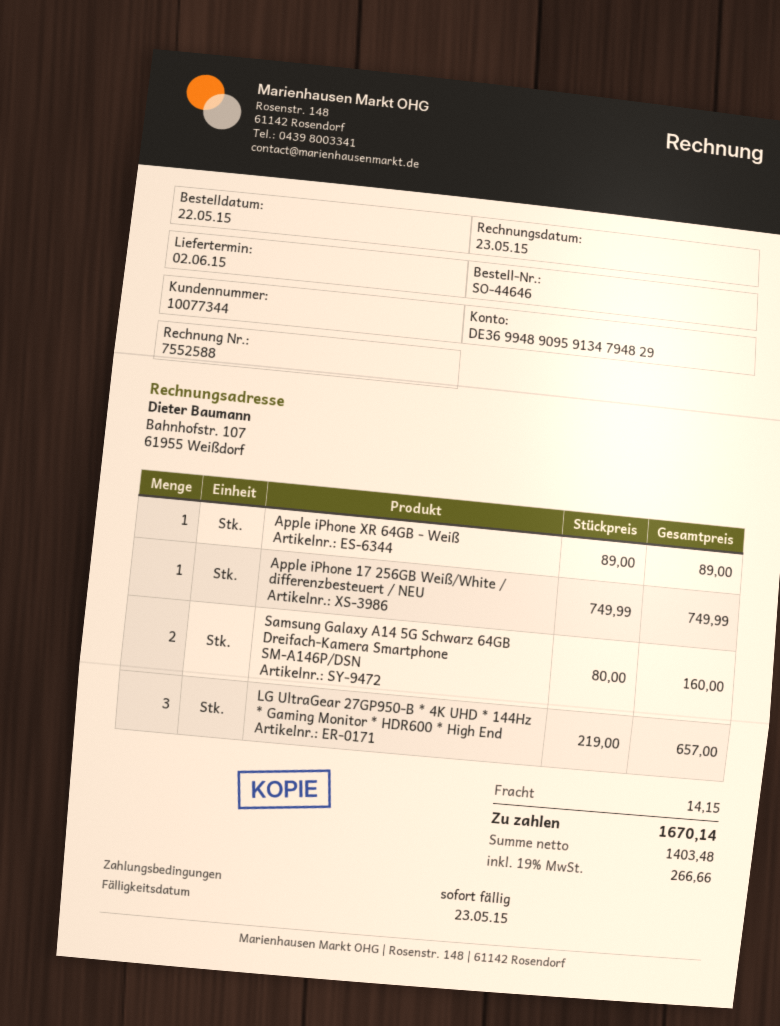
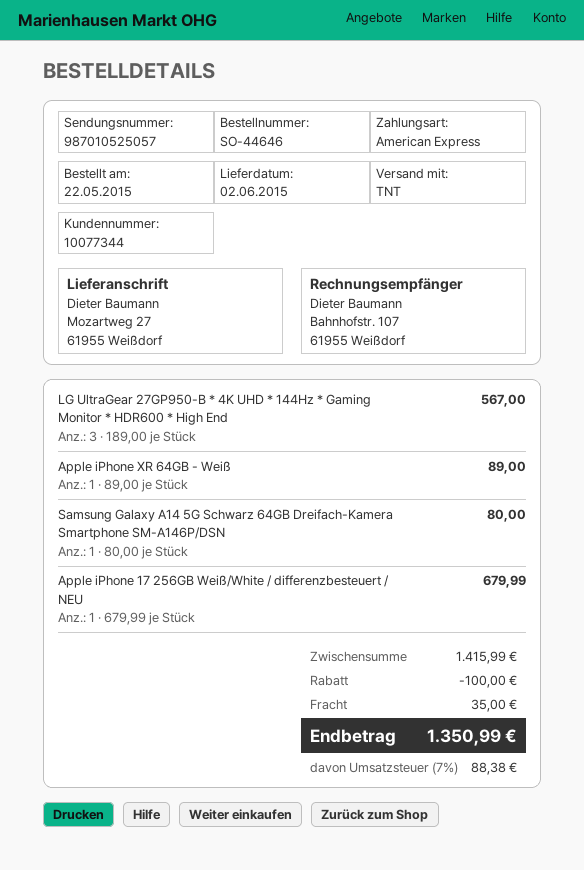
Apple iPhone 17 256GB Weiß/White / differenzbesteuert / NEU: 1 x 749.99 = 749.99 -> 1 x 679.99 = 679.99
Samsung Galaxy A14 5G Schwarz 64GB Dreifach-Kamera Smartphone SM-A146P/DSN: 2 x 80.00 = 160.00 -> 1 x 80.00 = 80.00
LG UltraGear 27GP950-B * 4K UHD * 144Hz * Gaming Monitor * HDR600 * High End: 3 x 219.00 = 657.00 -> 3 x 189.00 = 567.00
discount: none -> 100.00
shipping: 14.15 -> 35.00
tax: 19% = 266.66 -> 7% = 88.38
total: 1670.14 -> 1350.99

